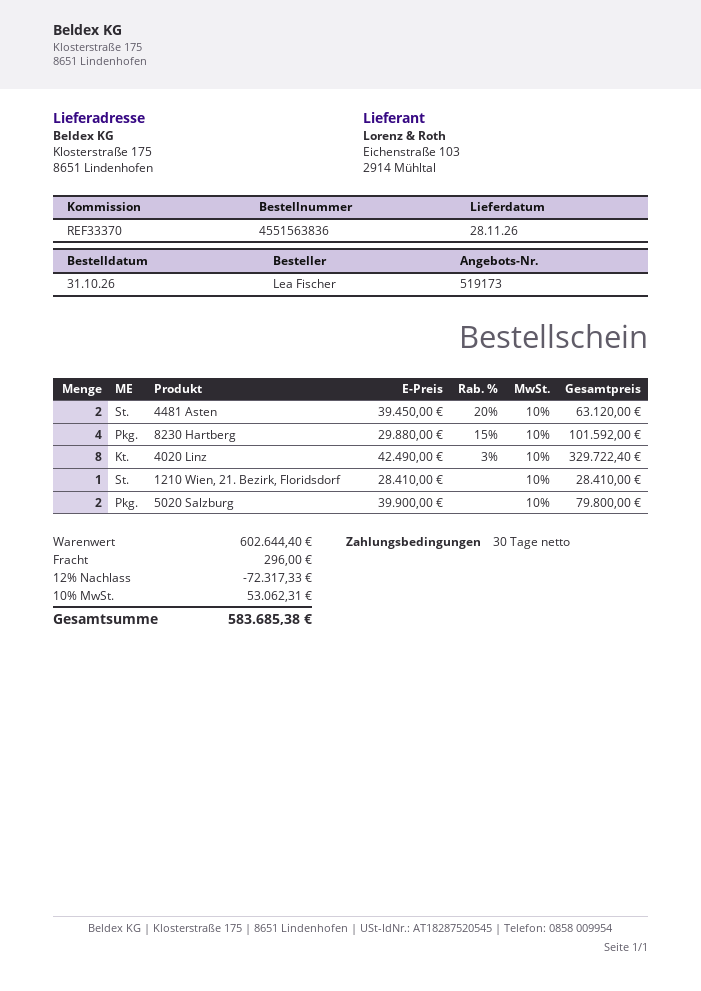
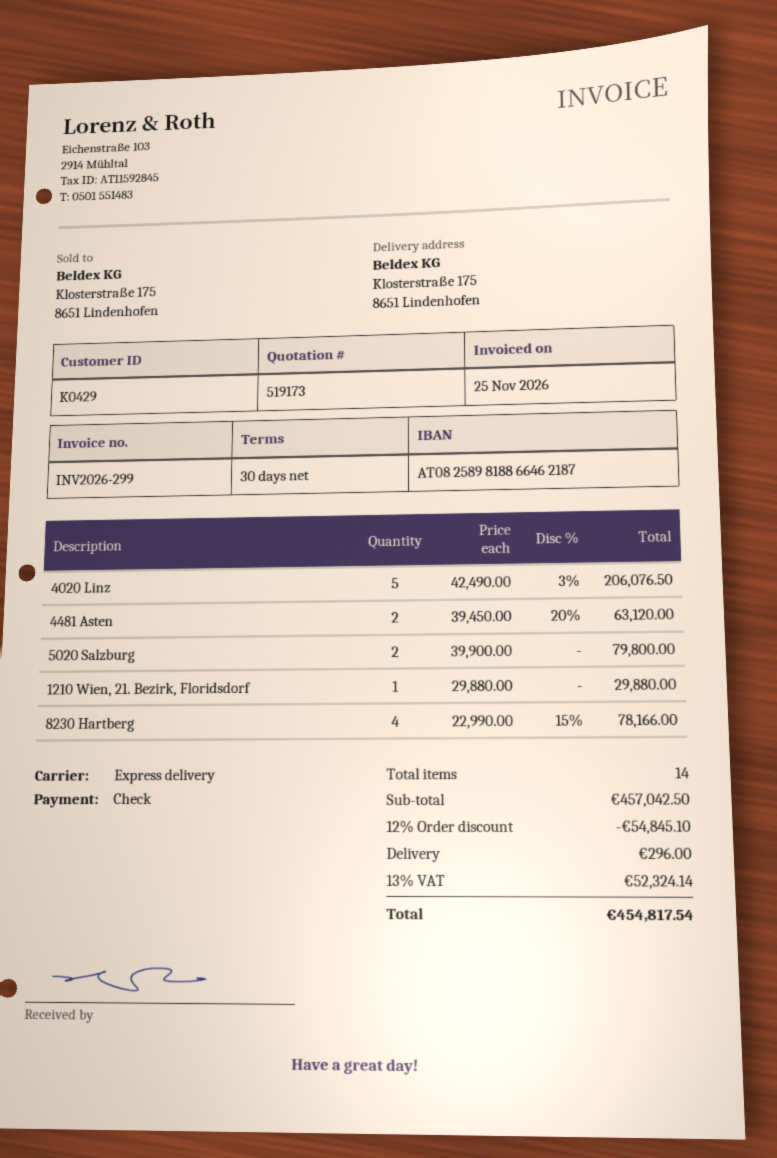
8230 Hartberg: 4 x 29880.00 - 15% = 101592.00 -> 4 x 22990.00 - 15% = 78166.00
4020 Linz: 8 x 42490.00 - 3% = 329722.40 -> 5 x 42490.00 - 3% = 206076.50
1210 Wien, 21. Bezirk, Floridsdorf: 1 x 28410.00 = 28410.00 -> 1 x 29880.00 = 29880.00
subtotal: 602644.40 -> 457042.50
discount: 12% = 72317.33 -> 12% = 54845.10
tax: 10% = 53062.31 -> 13% = 52324.14
total: 583685.38 -> 454817.54

